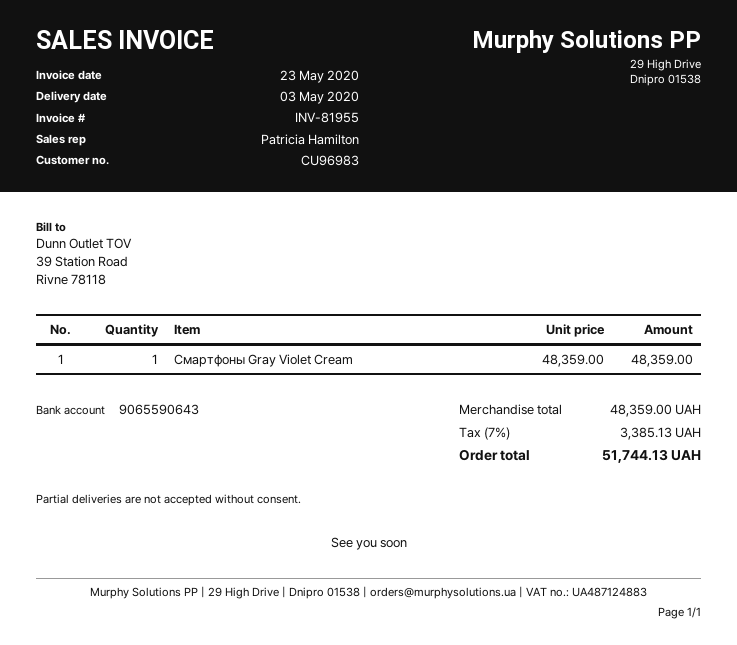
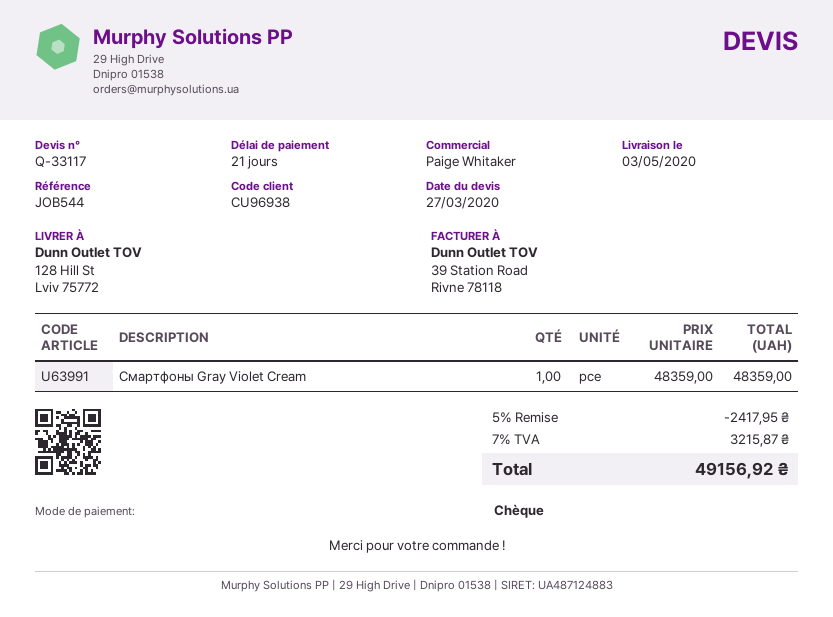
customer number: CU96983 -> CU96938
sales rep: Patricia Hamilton -> Paige Whitaker
discount: none -> 5% = 2417.95
tax: 7% = 3385.13 -> 7% = 3215.87
total: 51744.13 -> 49156.92

